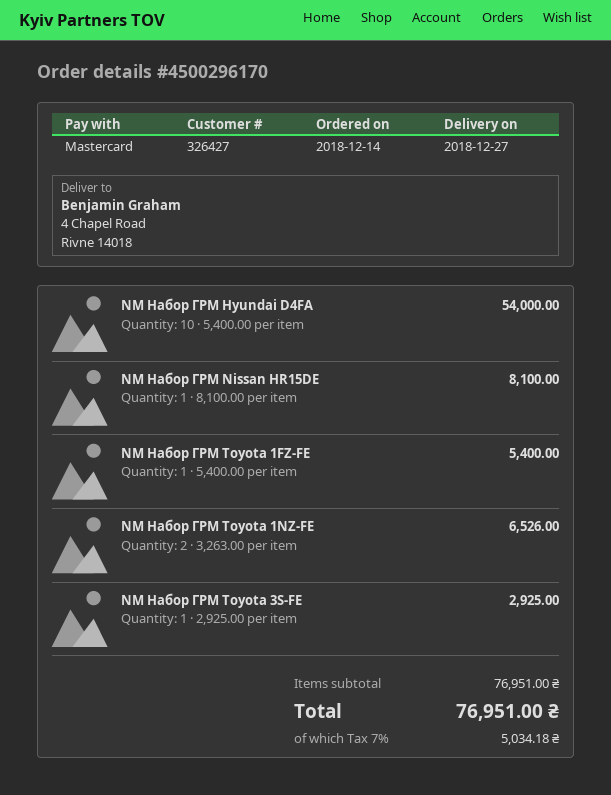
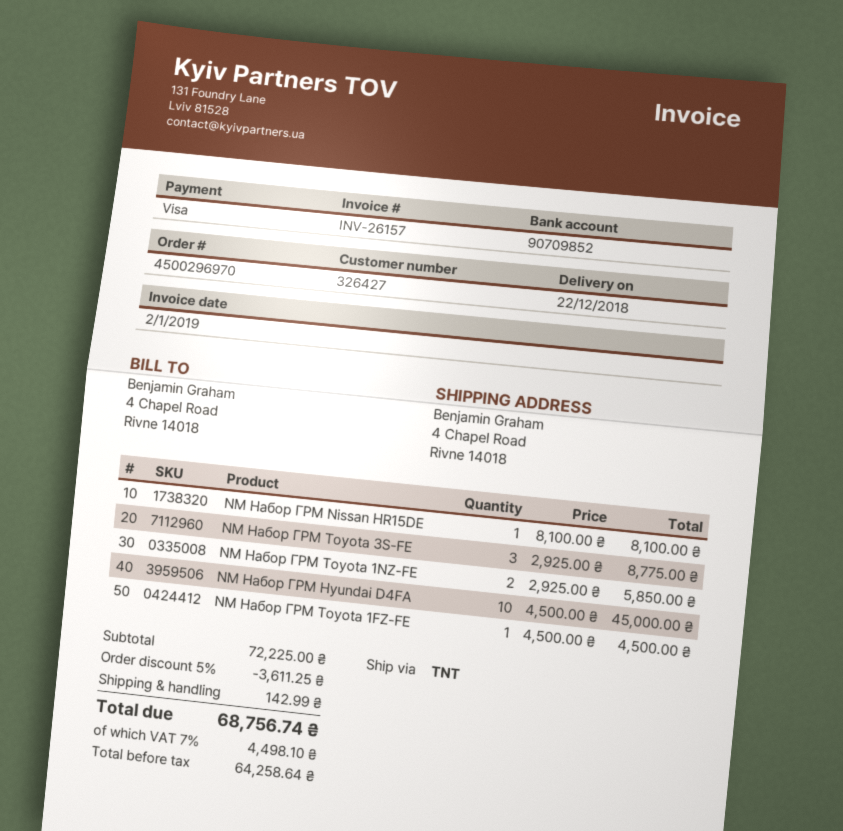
order number: 4500296170 -> 4500296970
delivery date: 2018-12-27 -> 2018-12-22
payment method: Mastercard -> Visa
NM Набор ГРМ Hyundai D4FA: 10 x 5400.00 = 54000.00 -> 10 x 4500.00 = 45000.00
NM Набор ГРМ Toyota 1FZ-FE: 1 x 5400.00 = 5400.00 -> 1 x 4500.00 = 4500.00
NM Набор ГРМ Toyota 1NZ-FE: 2 x 3263.00 = 6526.00 -> 2 x 2925.00 = 5850.00
NM Набор ГРМ Toyota 3S-FE: 1 x 2925.00 = 2925.00 -> 3 x 2925.00 = 8775.00
subtotal: 76951.00 -> 72225.00
discount: none -> 5% = 3611.25
shipping: none -> 142.99
tax: 7% = 5034.18 -> 7% = 4498.10
total: 76951.00 -> 68756.74

